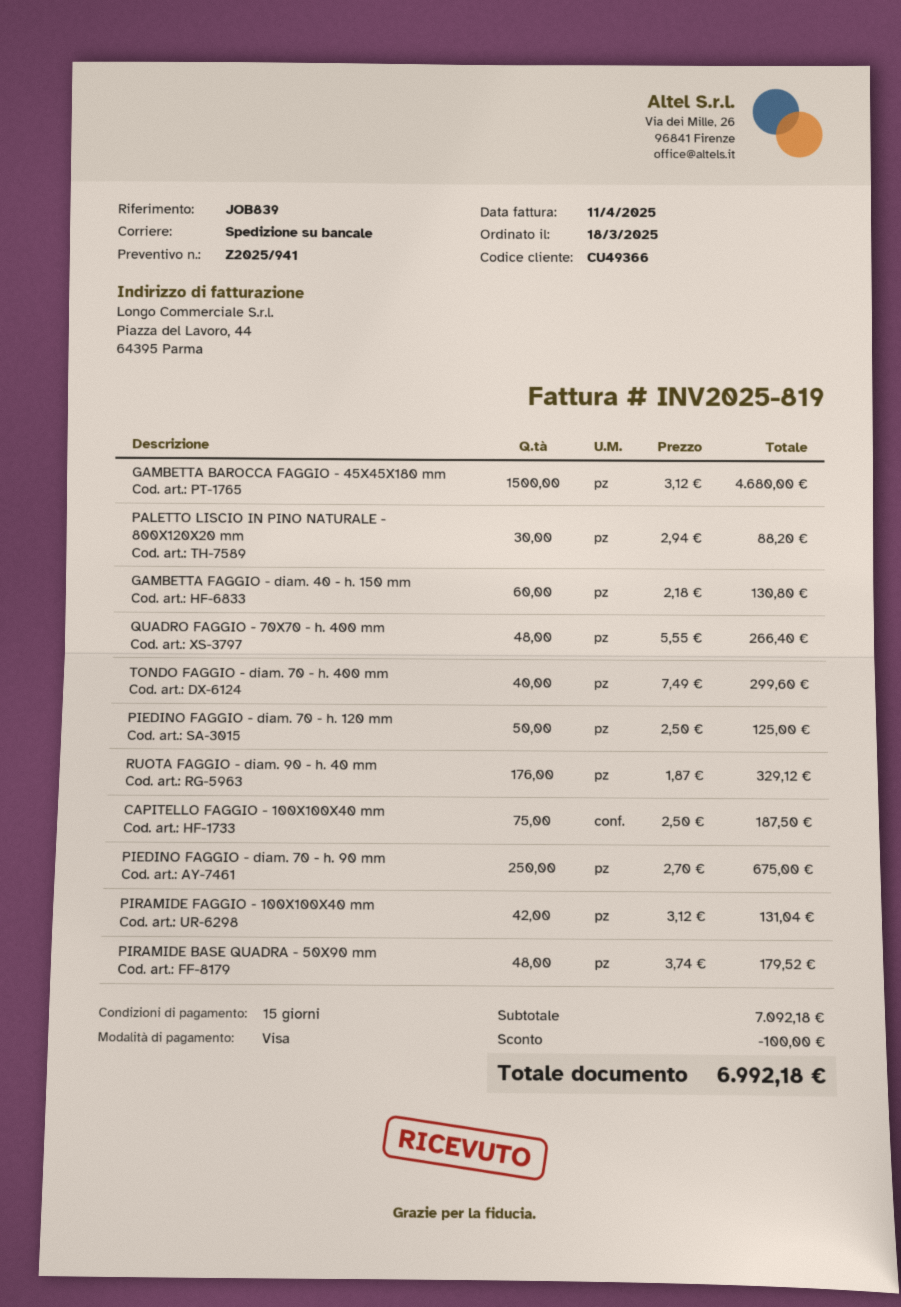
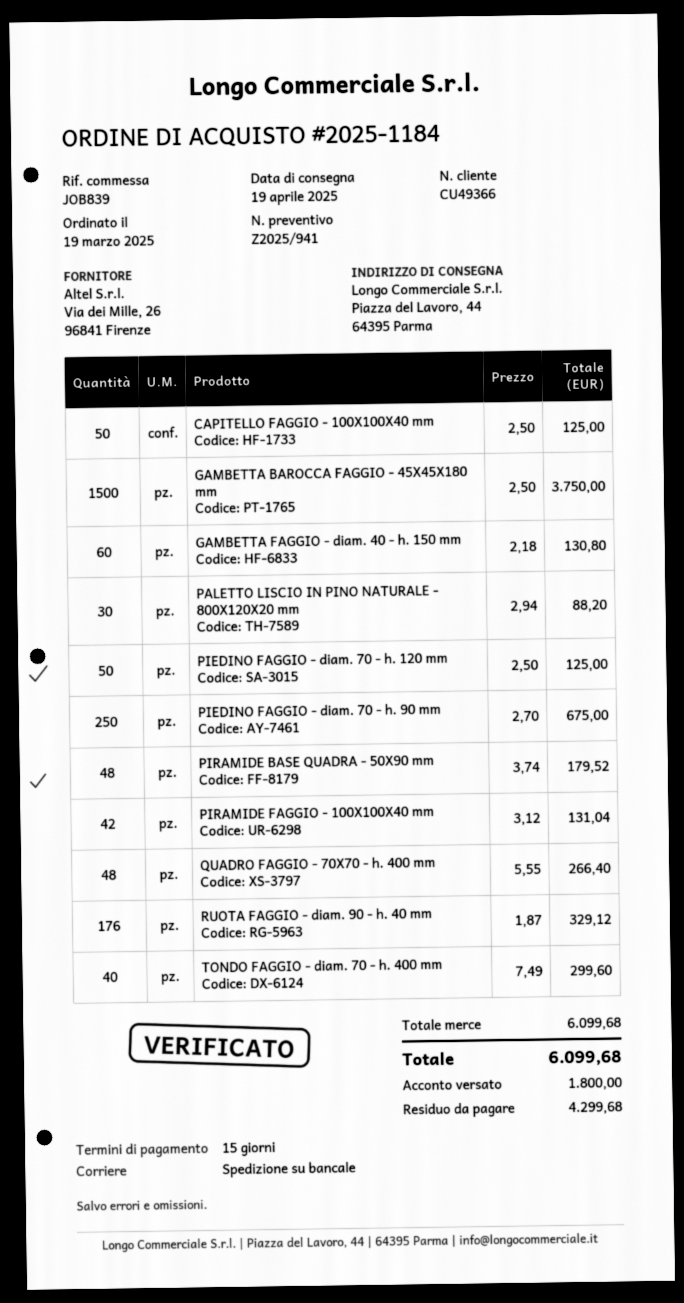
order date: 2025-03-18 -> 2025-03-19
GAMBETTA BAROCCA FAGGIO - 45X45X180 mm: 1500 x 3.12 = 4680.00 -> 1500 x 2.50 = 3750.00
CAPITELLO FAGGIO - 100X100X40 mm: 75 x 2.50 = 187.50 -> 50 x 2.50 = 125.00
subtotal: 7092.18 -> 6099.68
discount: 100.00 -> none
total: 6992.18 -> 6099.68

